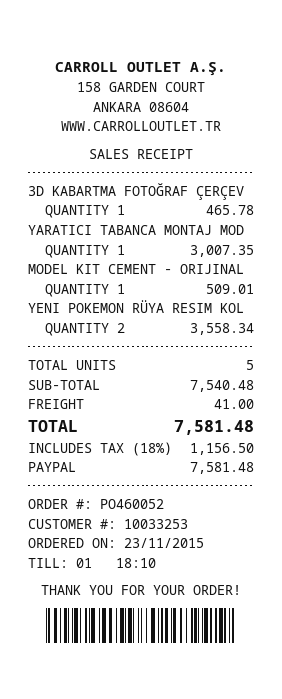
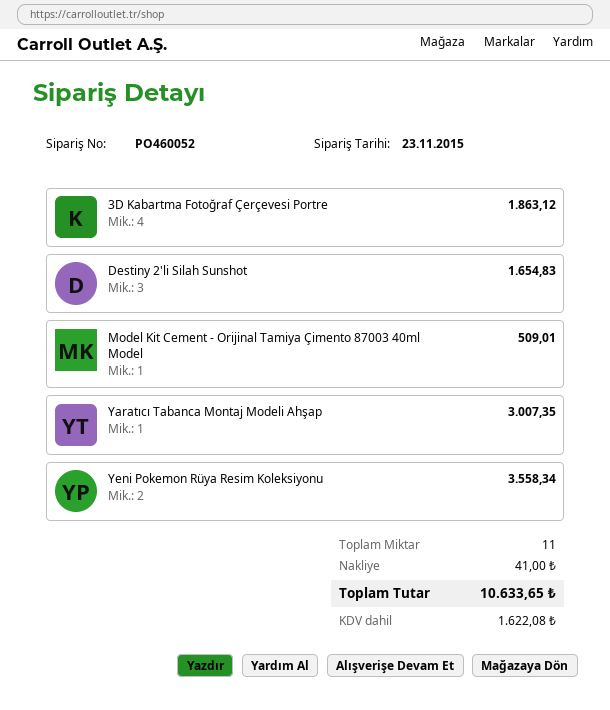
3D KABARTMA FOTOĞRAF ÇERÇEV: 1 for 465.78 -> 4 for 1863.12
Destiny 2'li Silah Sunshot: none -> 3 for 1654.83
total quantity: 5 -> 11
tax: 1156.50 -> 1622.08
total: 7581.48 -> 10633.65

